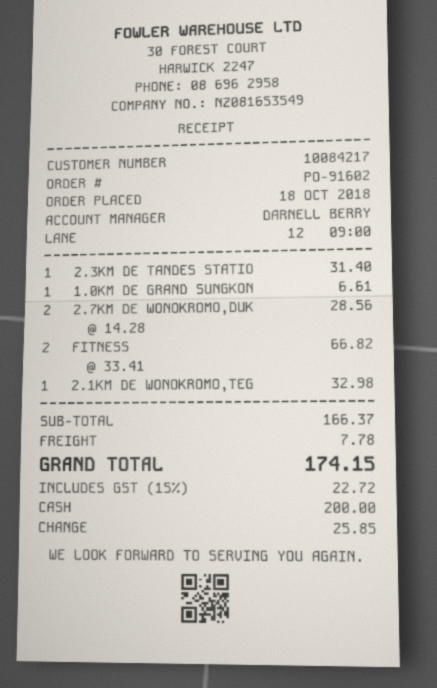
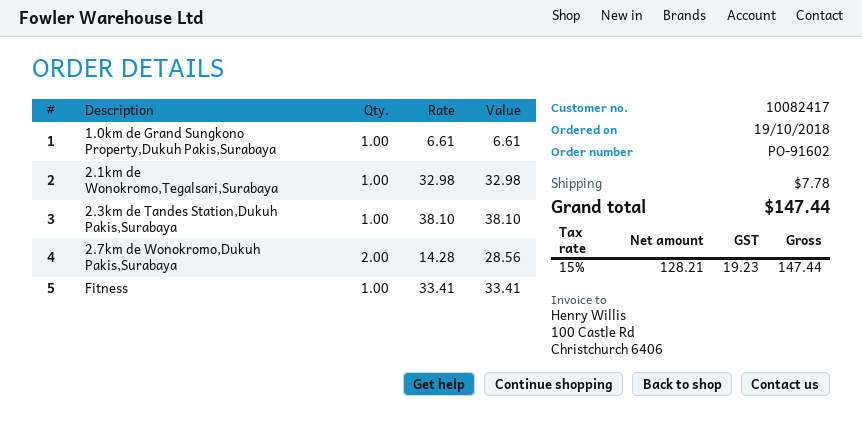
order date: 2018-10-18 -> 2018-10-19
customer number: 10084217 -> 10082417
2.3KM DE TANDES STATIO: 1 x 31.40 = 31.40 -> 1 x 38.10 = 38.10
FITNESS: 2 x 33.41 = 66.82 -> 1 x 33.41 = 33.41
tax: 15% = 22.72 -> 15% = 19.23
total: 174.15 -> 147.44

